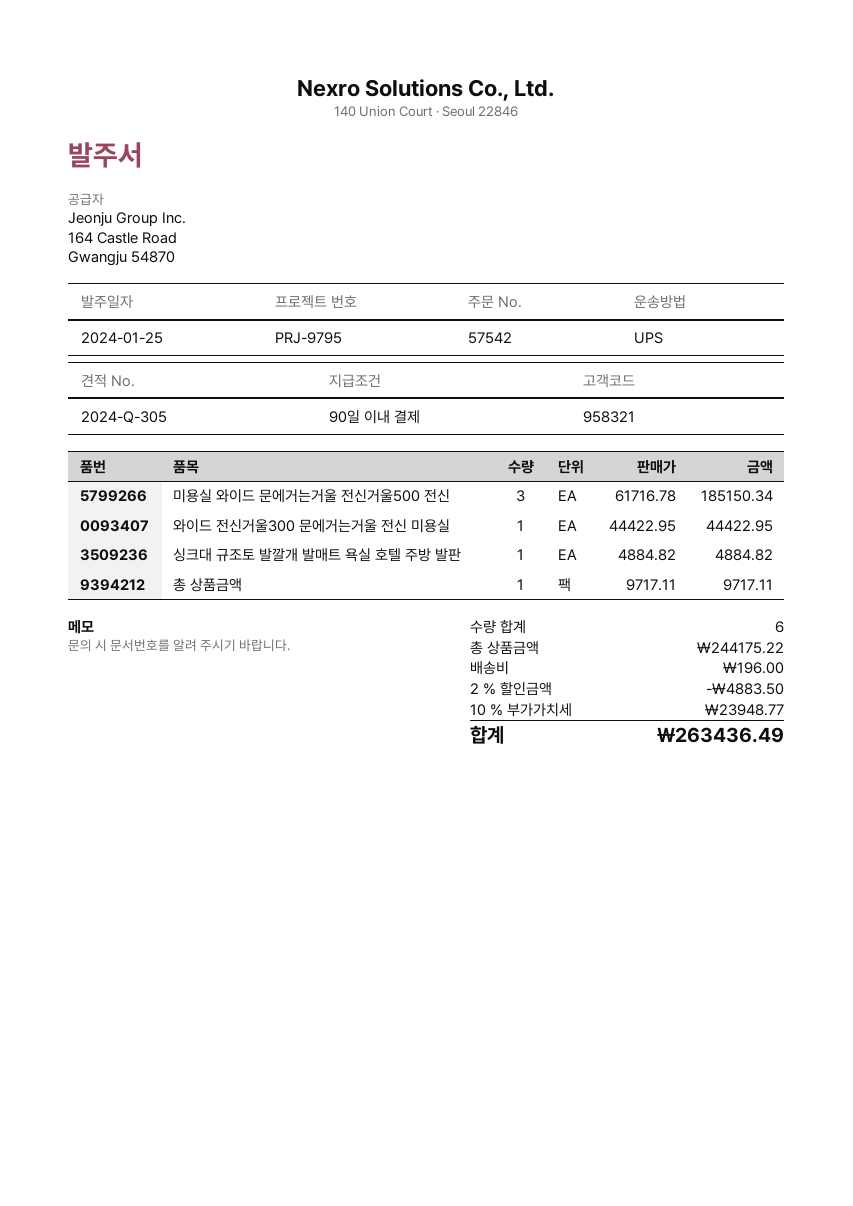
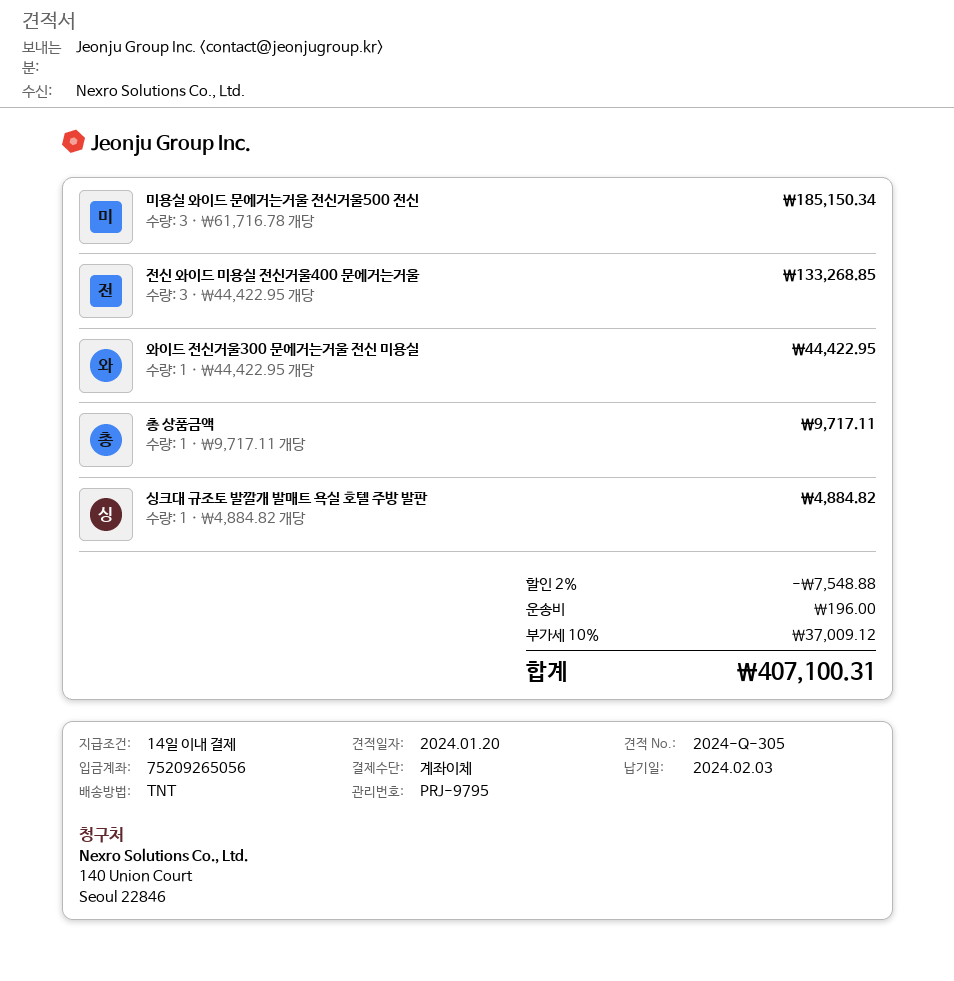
payment terms: 90 days -> 14 days
shipping method: UPS -> TNT
전신 와이드 미용실 전신거울400 문에거는거울: none -> 3 x 44422.95 = 133268.85
discount: 2% = 4883.50 -> 2% = 7548.88
tax: 10% = 23948.77 -> 10% = 37009.12
total: 263436.49 -> 407100.31

